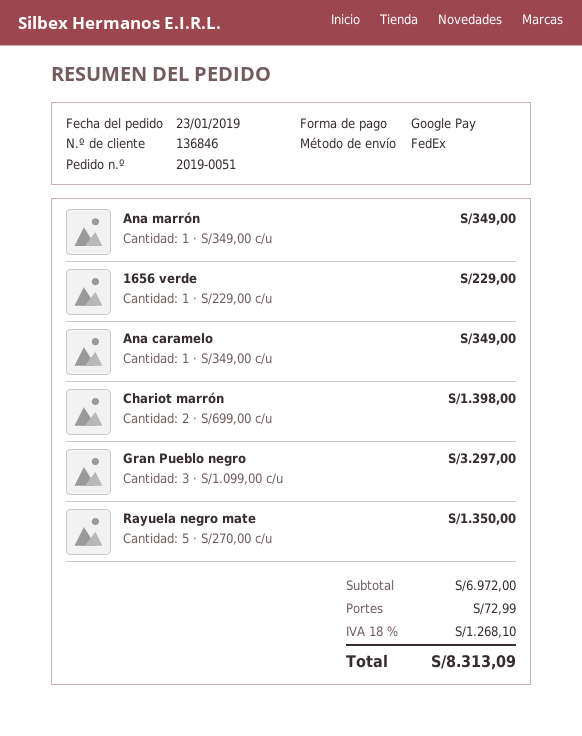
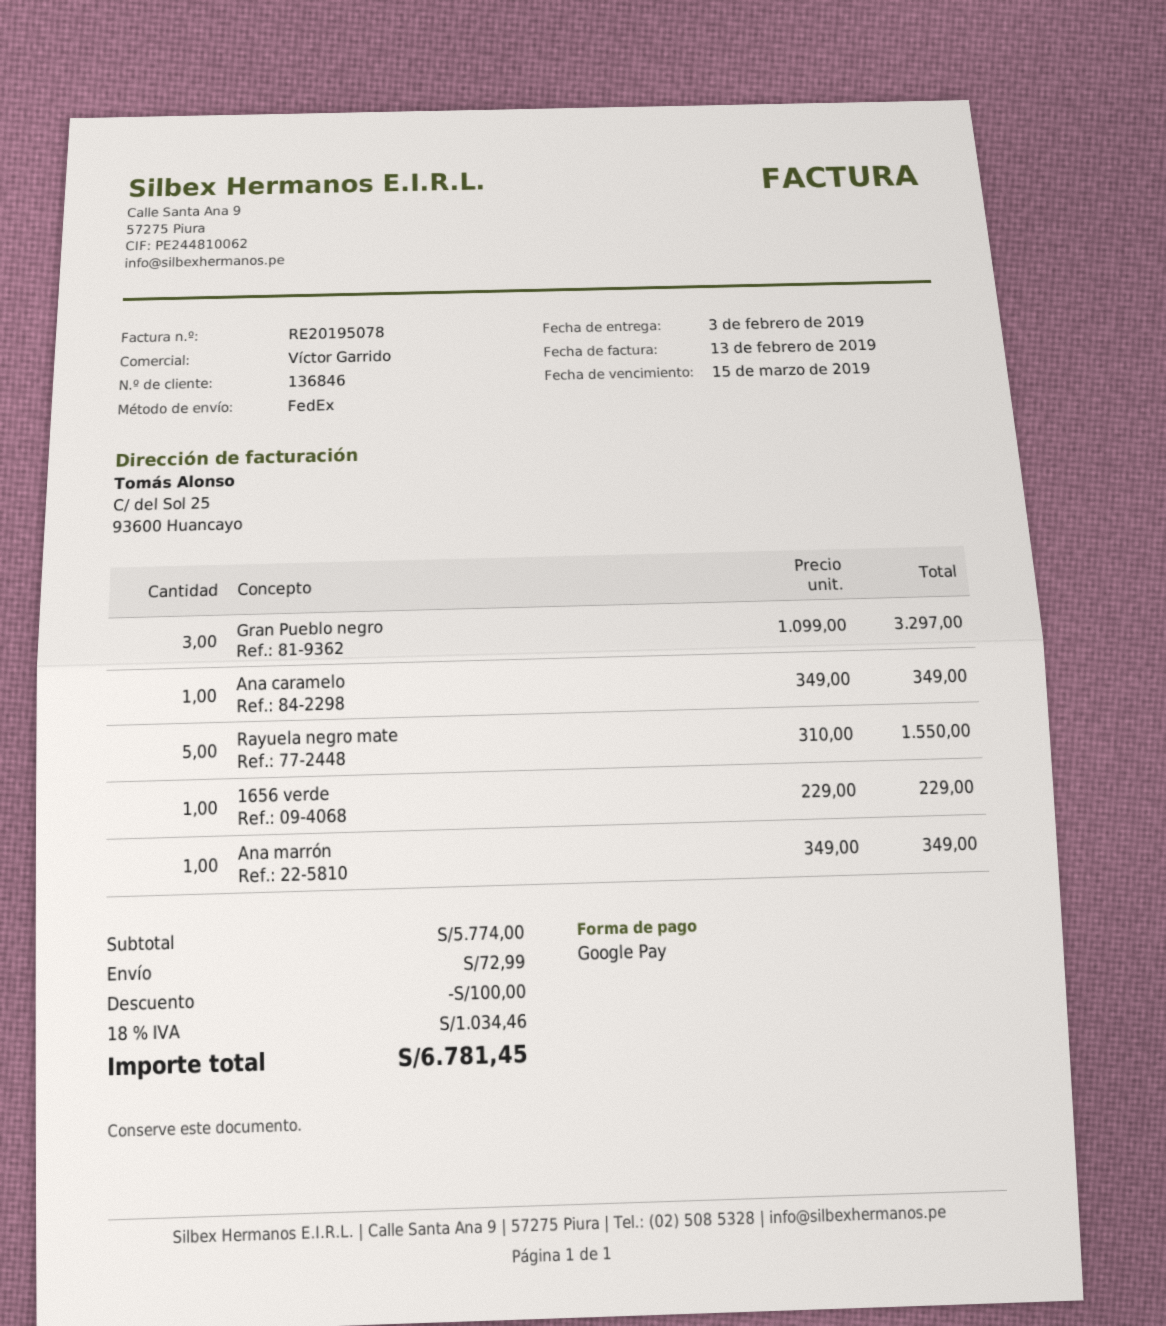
Chariot marrón: 2 x 699.00 = 1398.00 -> none
Rayuela negro mate: 5 x 270.00 = 1350.00 -> 5 x 310.00 = 1550.00
subtotal: 6972.00 -> 5774.00
discount: none -> 100.00
tax: 18% = 1268.10 -> 18% = 1034.46
total: 8313.09 -> 6781.45

